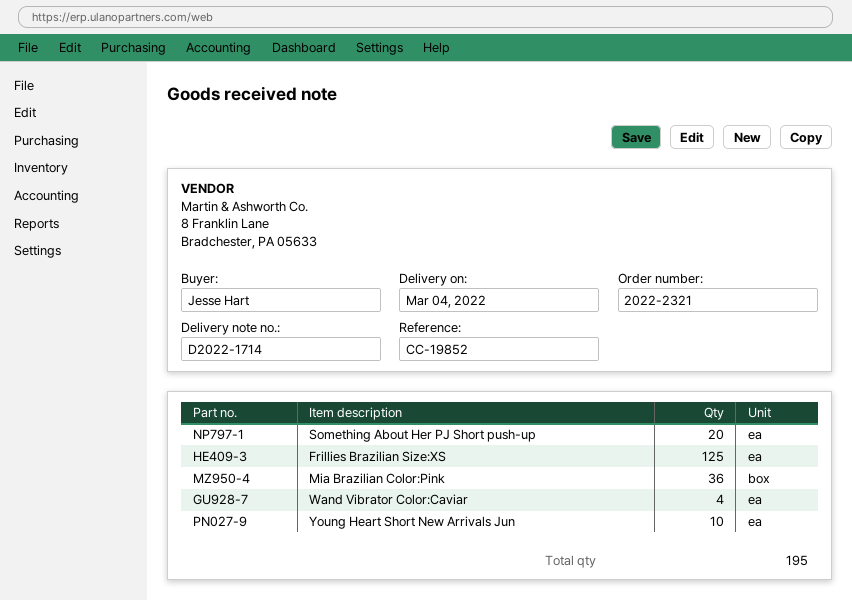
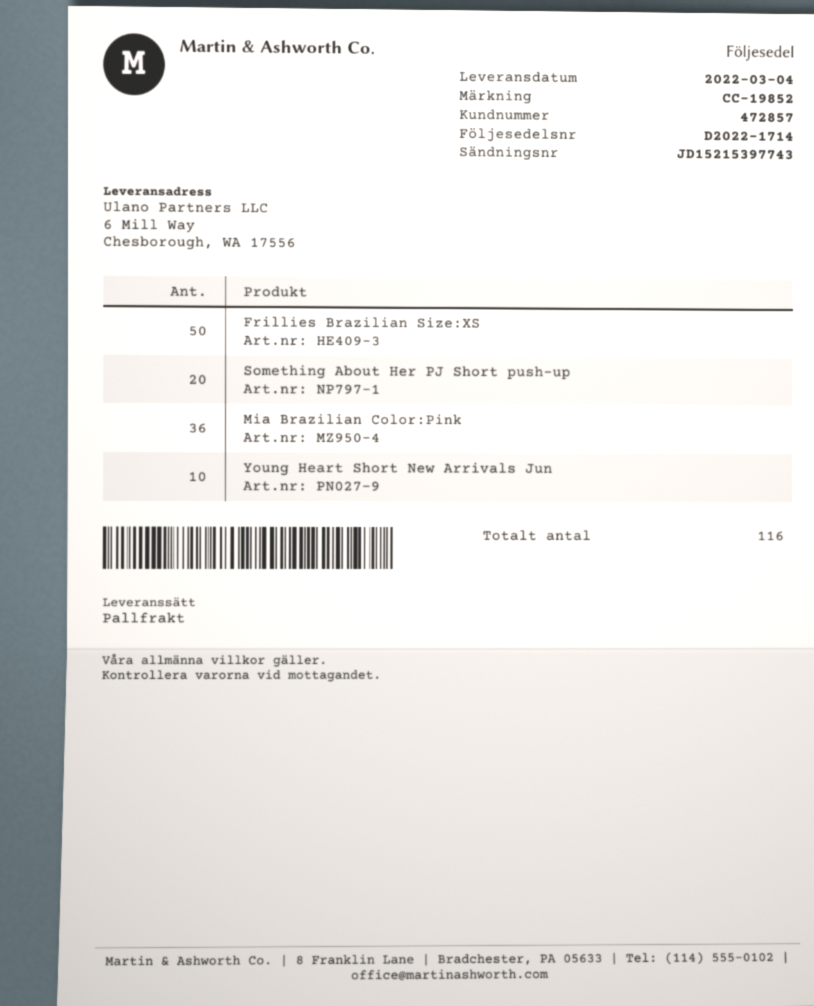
Frillies Brazilian Size:XS: 125 -> 50
Wand Vibrator Color:Caviar: 4 -> none
total quantity: 195 -> 116

